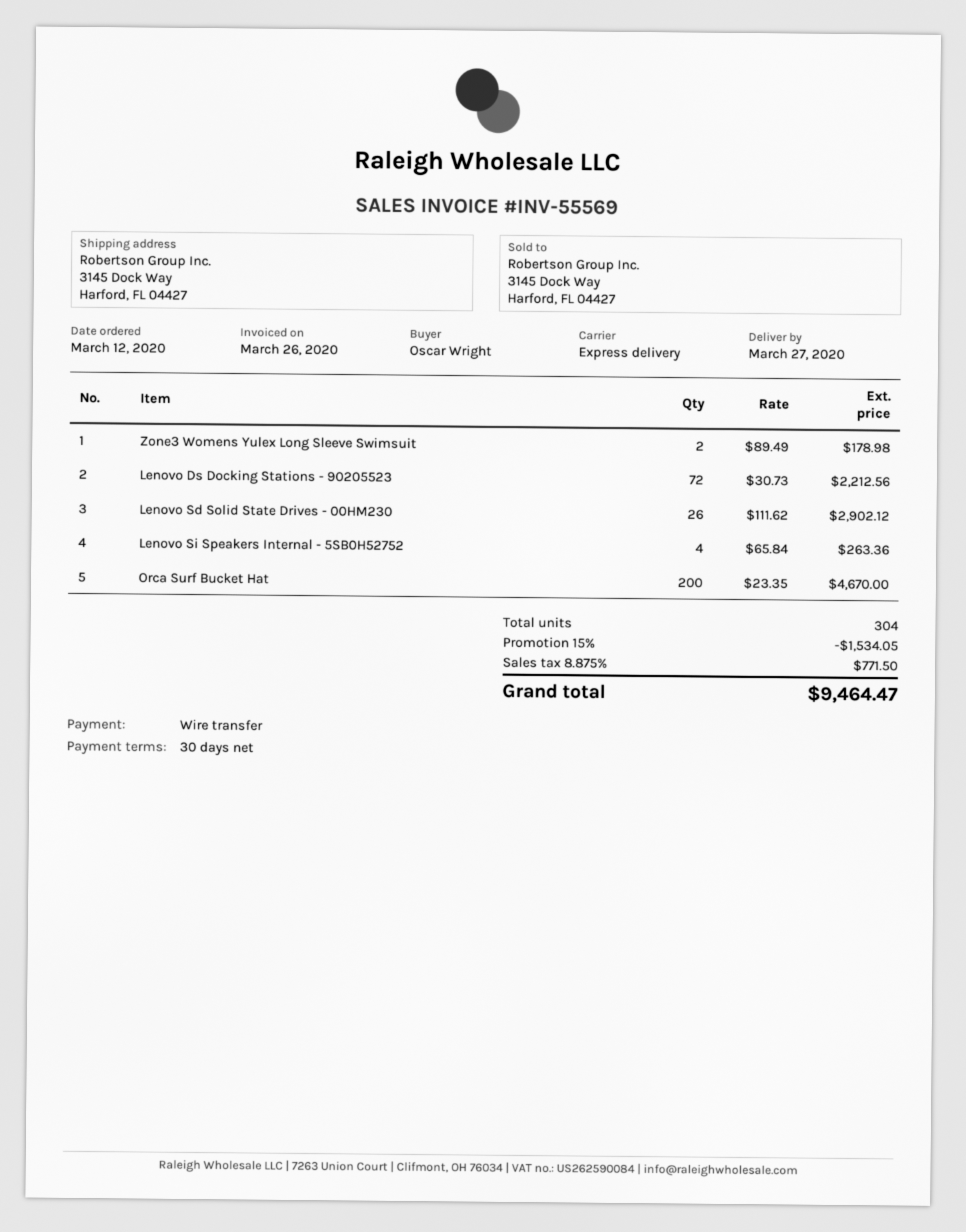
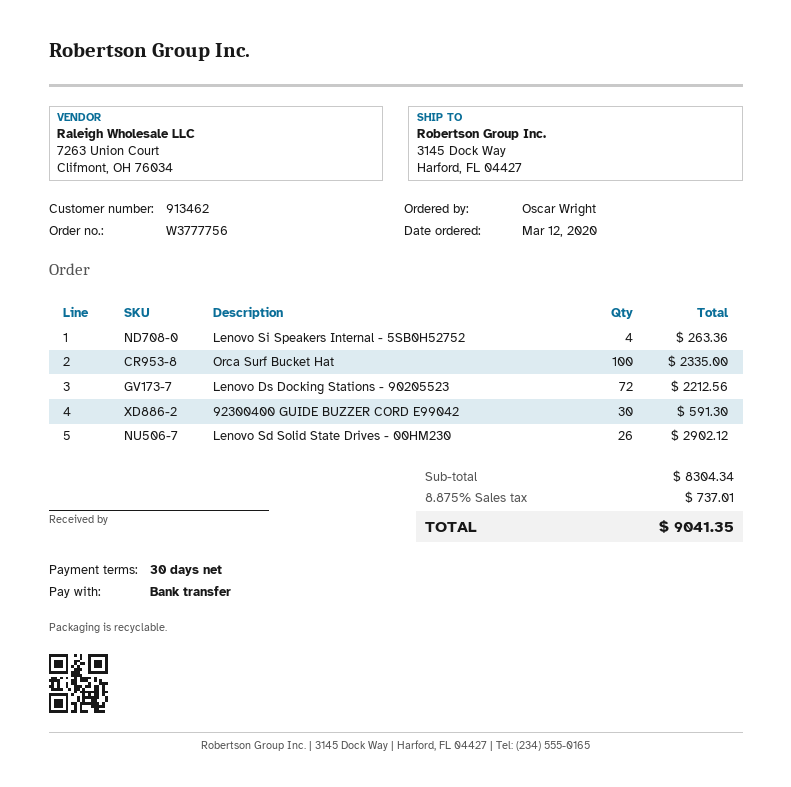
Zone3 Womens Yulex Long Sleeve Swimsuit: 2 for 178.98 -> none
Orca Surf Bucket Hat: 200 for 4670.00 -> 100 for 2335.00
92300400 GUIDE BUZZER CORD E99042: none -> 30 for 591.30
discount: 15% = 1534.05 -> none
tax: 8.875% = 771.50 -> 8.875% = 737.01
total: 9464.47 -> 9041.35

